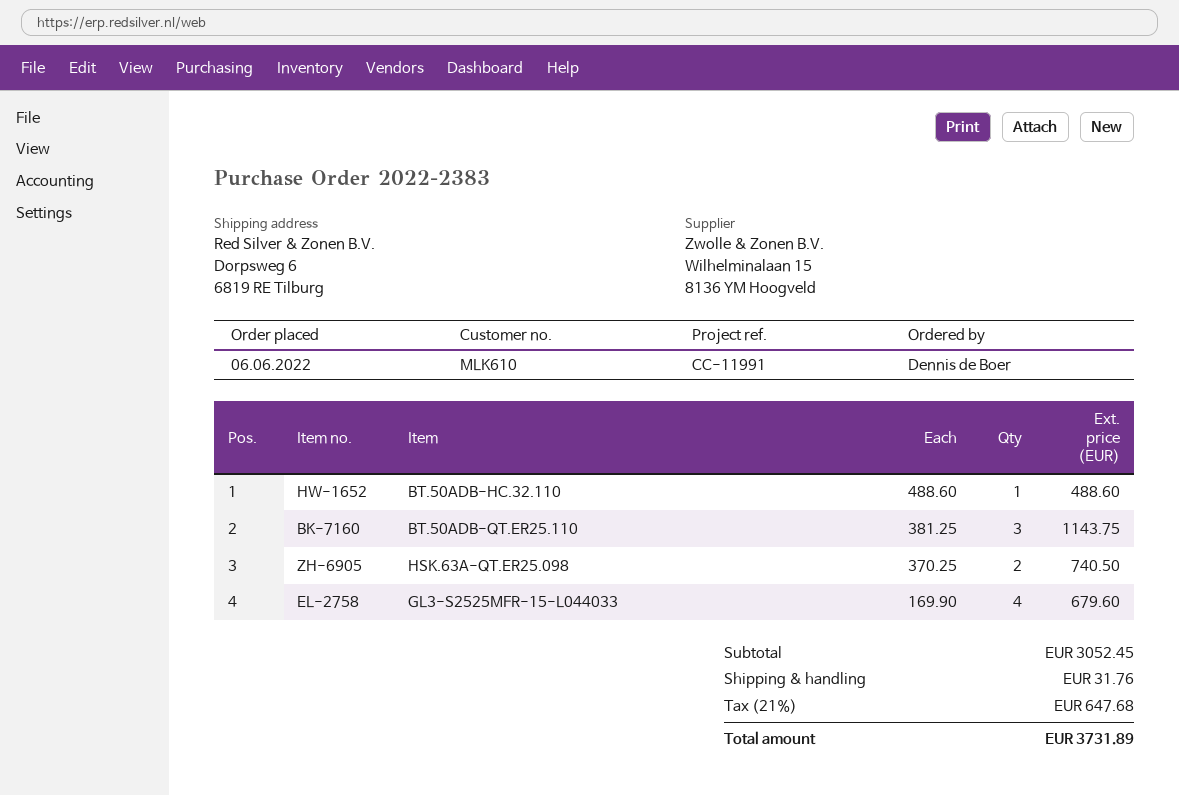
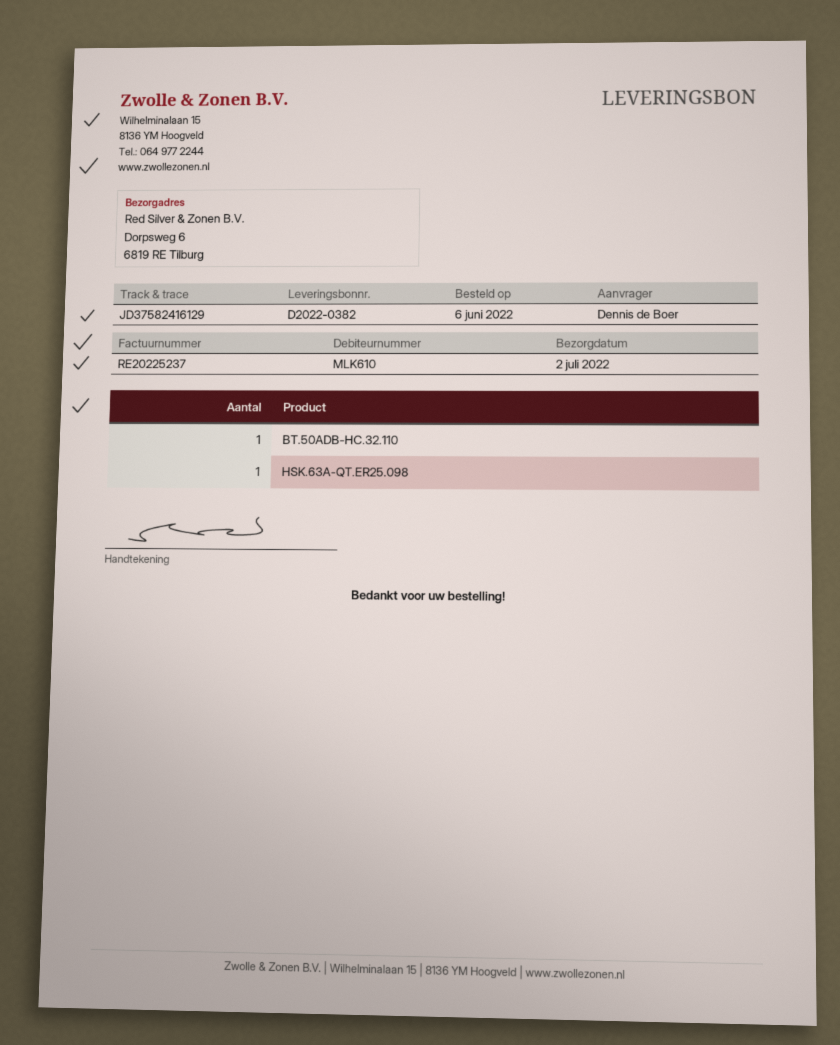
BT.50ADB-QT.ER25.110: 3 -> none
HSK.63A-QT.ER25.098: 2 -> 1
GL3-S2525MFR-15-L044033: 4 -> none

